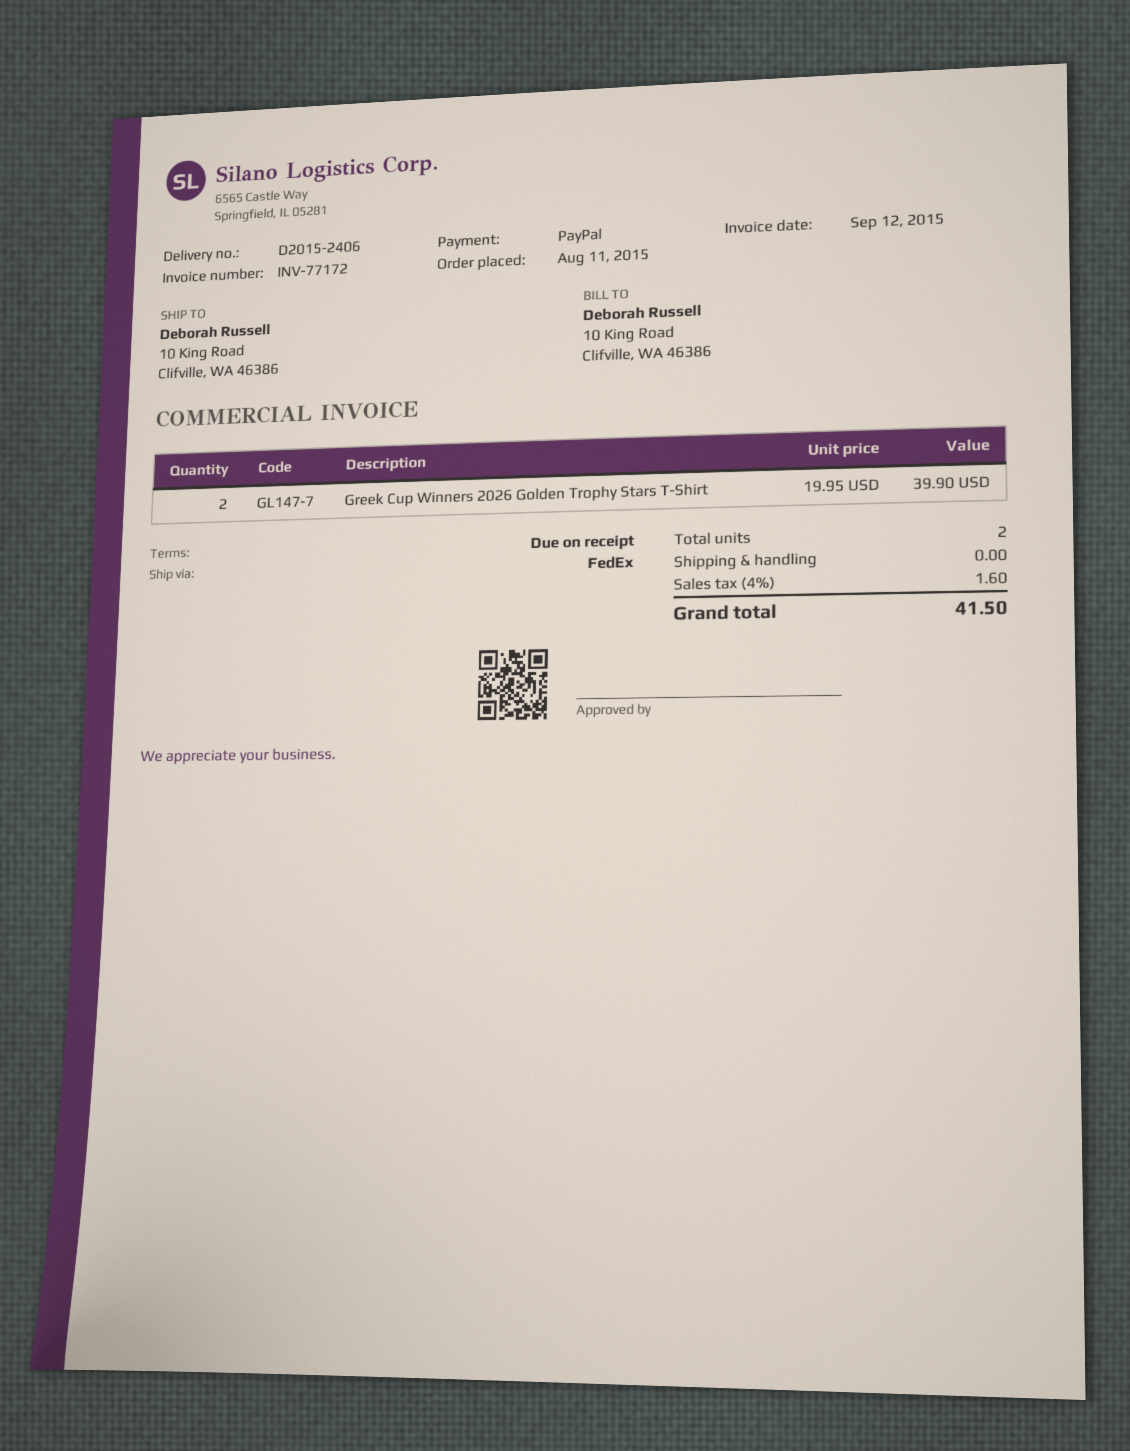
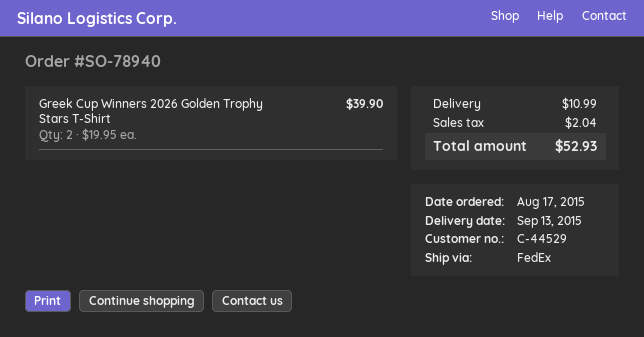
order date: 2015-08-11 -> 2015-08-17
shipping: 0.00 -> 10.99
tax: 1.60 -> 2.04
total: 41.50 -> 52.93

